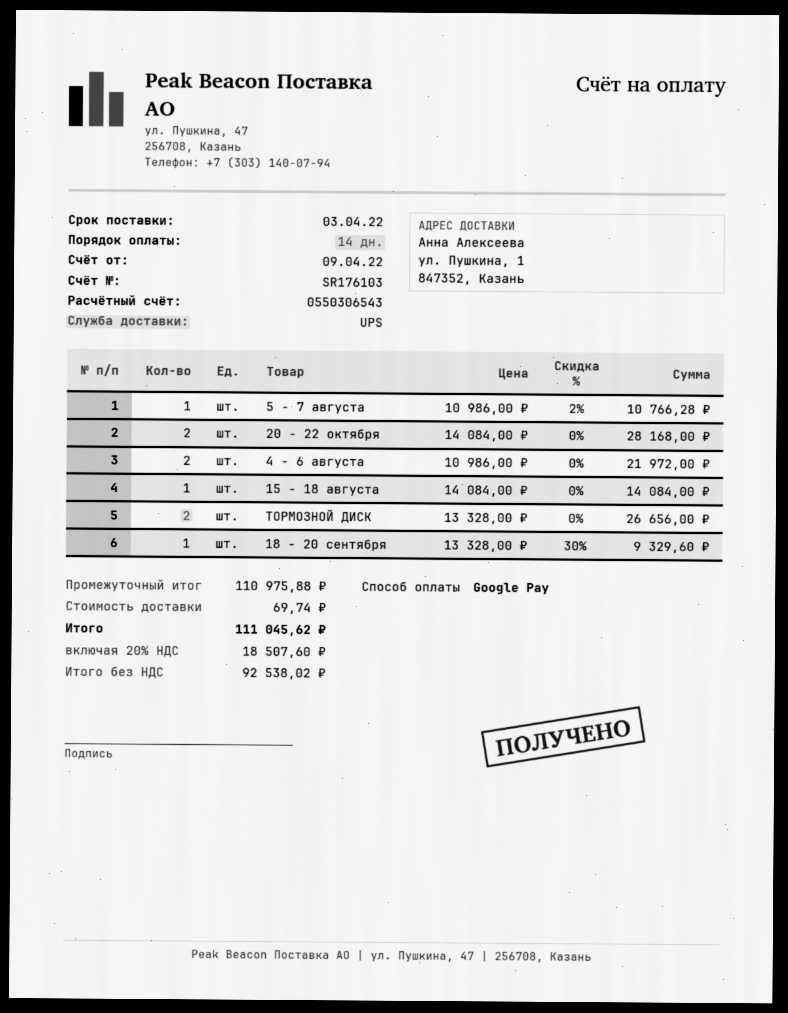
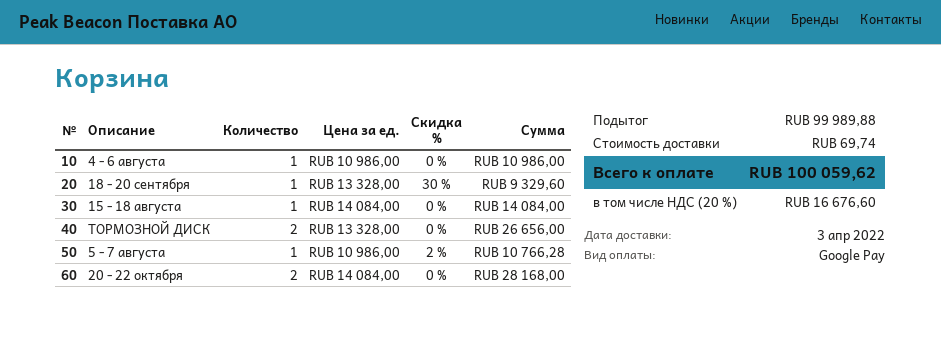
4 - 6 августа: 2 x 10986.00 = 21972.00 -> 1 x 10986.00 = 10986.00
subtotal: 110975.88 -> 99989.88
tax: 20% = 18507.60 -> 20% = 16676.60
total: 111045.62 -> 100059.62

